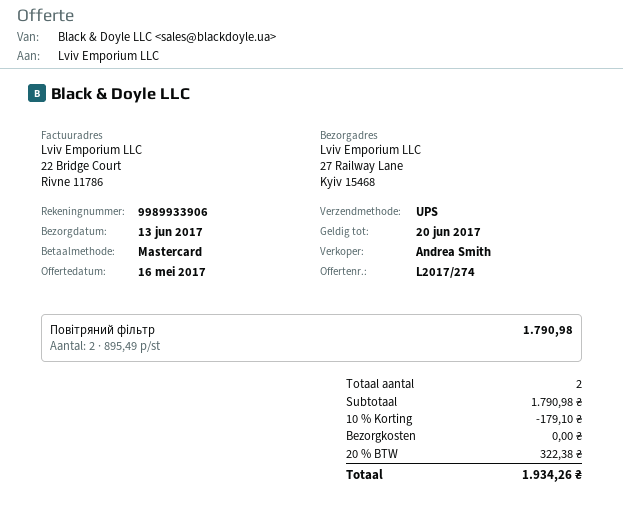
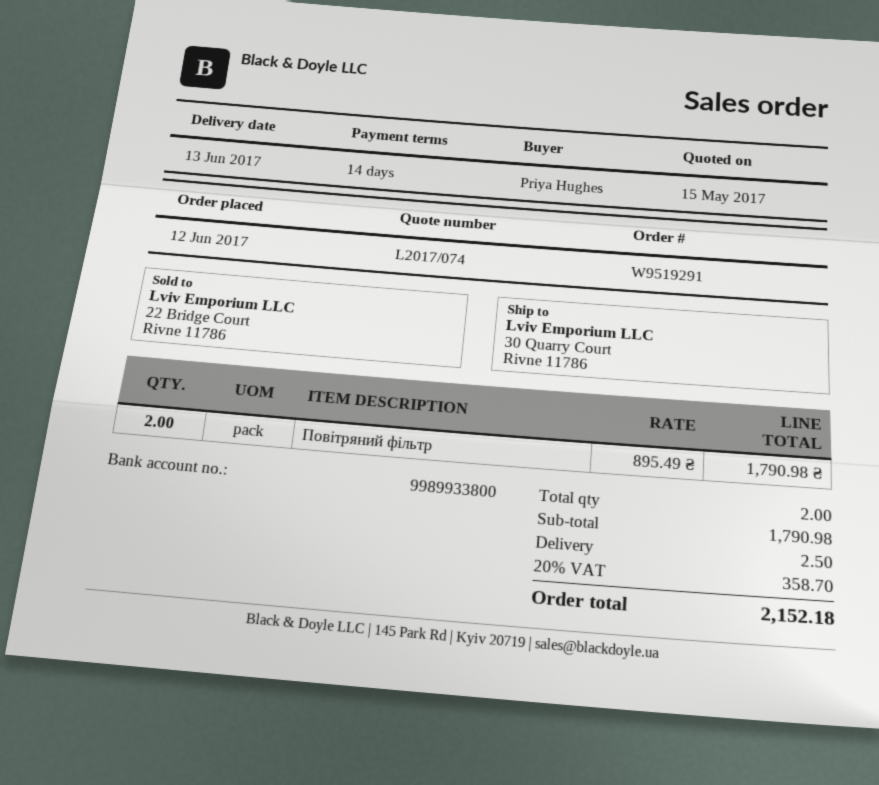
quote number: L2017/274 -> L2017/074
quote date: 2017-05-16 -> 2017-05-15
bank account: 9989933906 -> 9989933800
ship to: 27 Railway Lane, Kyiv 15468 -> 30 Quarry Court, Rivne 11786
discount: 10% = 179.10 -> none
shipping: 0.00 -> 2.50
tax: 20% = 322.38 -> 20% = 358.70
total: 1934.26 -> 2152.18

